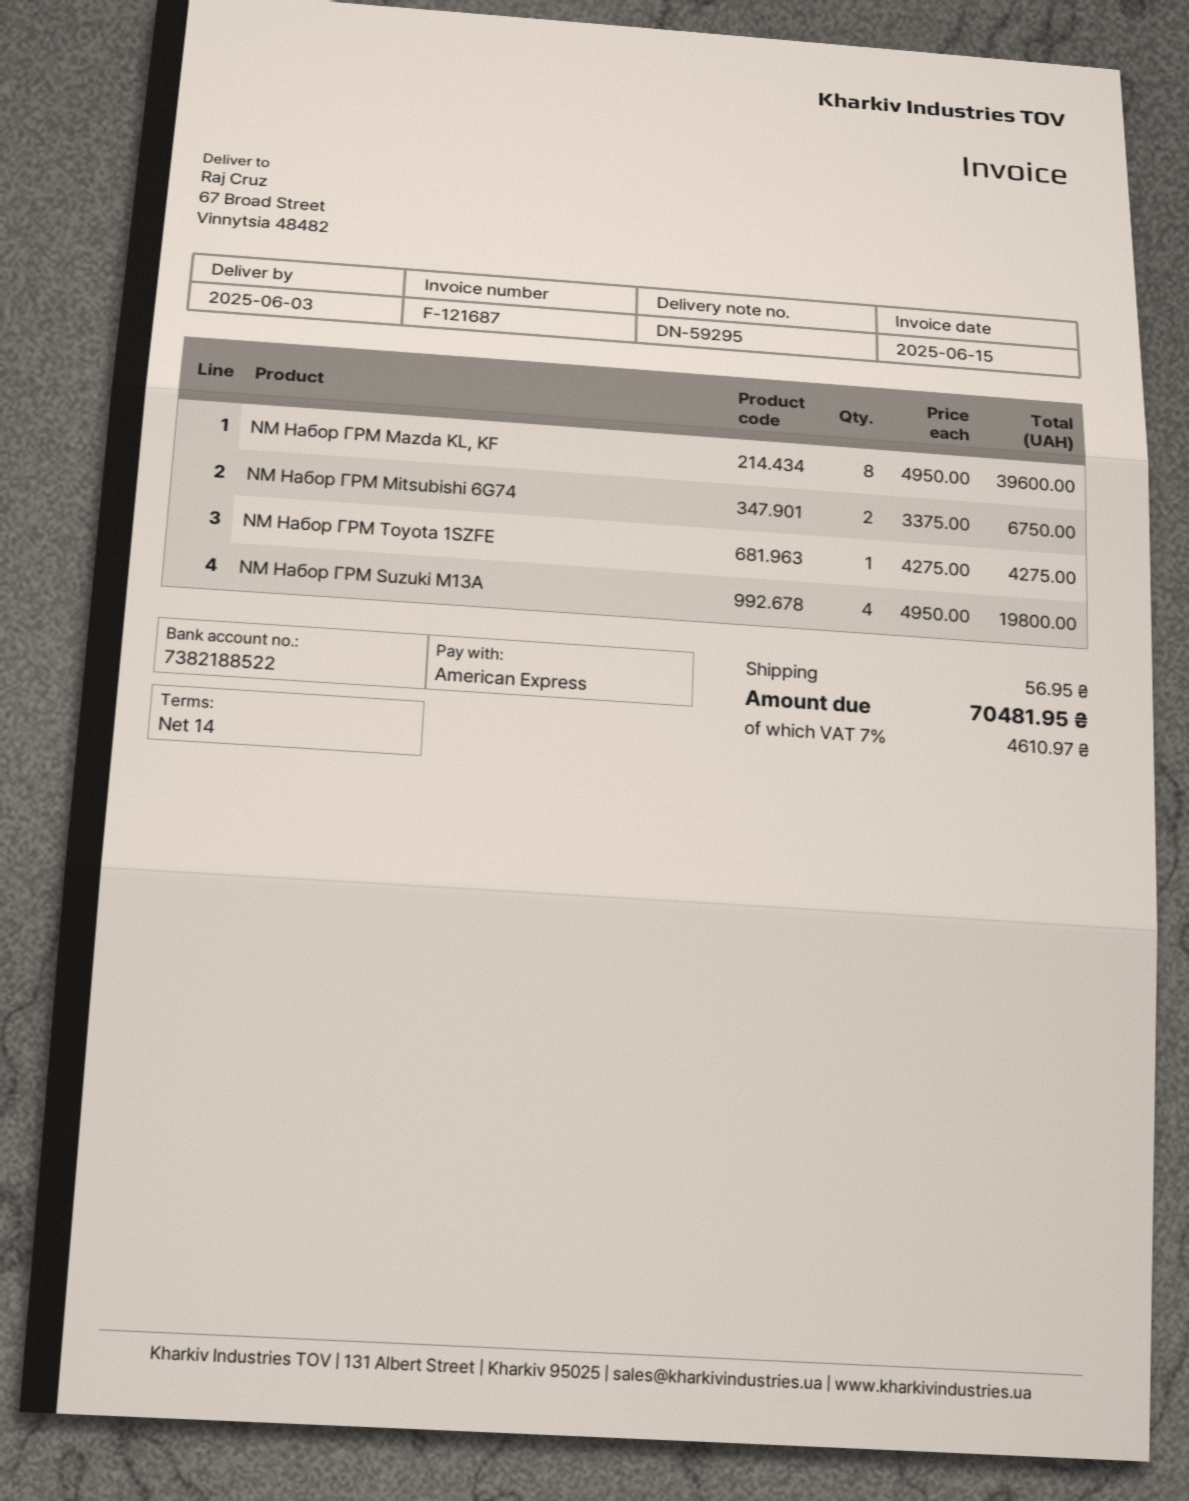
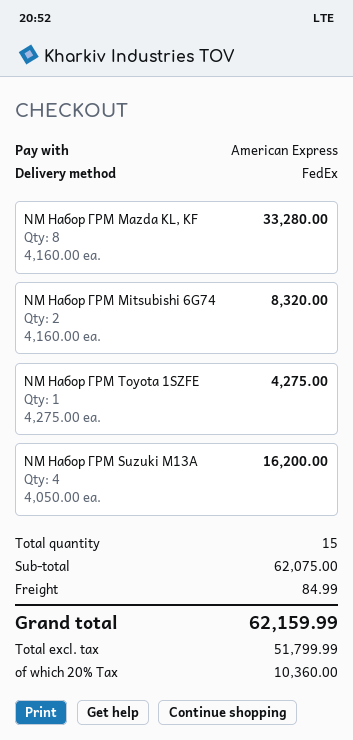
NM Набор ГРМ Mazda KL, KF: 8 x 4950.00 = 39600.00 -> 8 x 4160.00 = 33280.00
NM Набор ГРМ Mitsubishi 6G74: 2 x 3375.00 = 6750.00 -> 2 x 4160.00 = 8320.00
NM Набор ГРМ Suzuki M13A: 4 x 4950.00 = 19800.00 -> 4 x 4050.00 = 16200.00
shipping: 56.95 -> 84.99
tax: 7% = 4610.97 -> 20% = 10360.00
total: 70481.95 -> 62159.99

